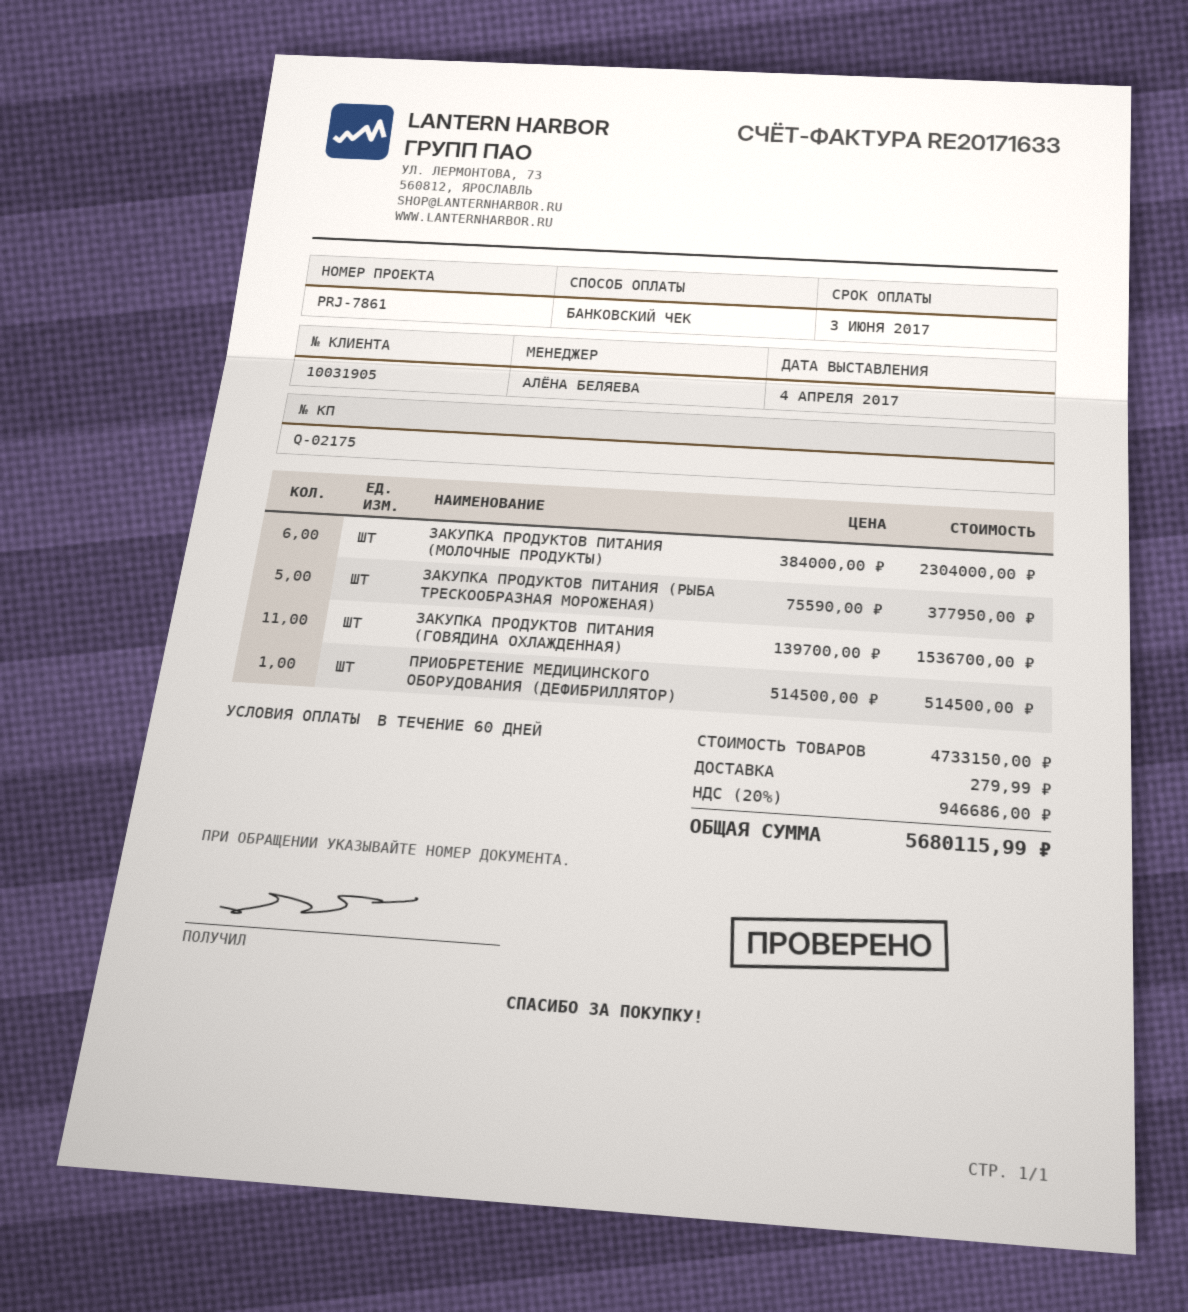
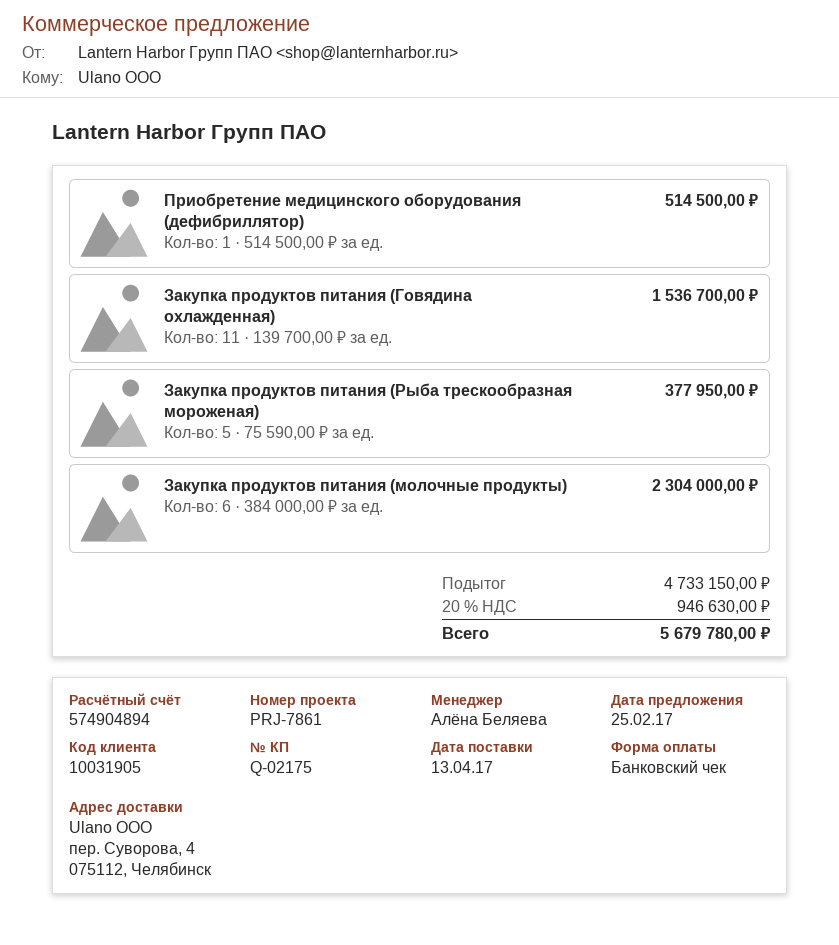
shipping: 279.99 -> none
tax: 20% = 946686.00 -> 20% = 946630.00
total: 5680115.99 -> 5679780.00

